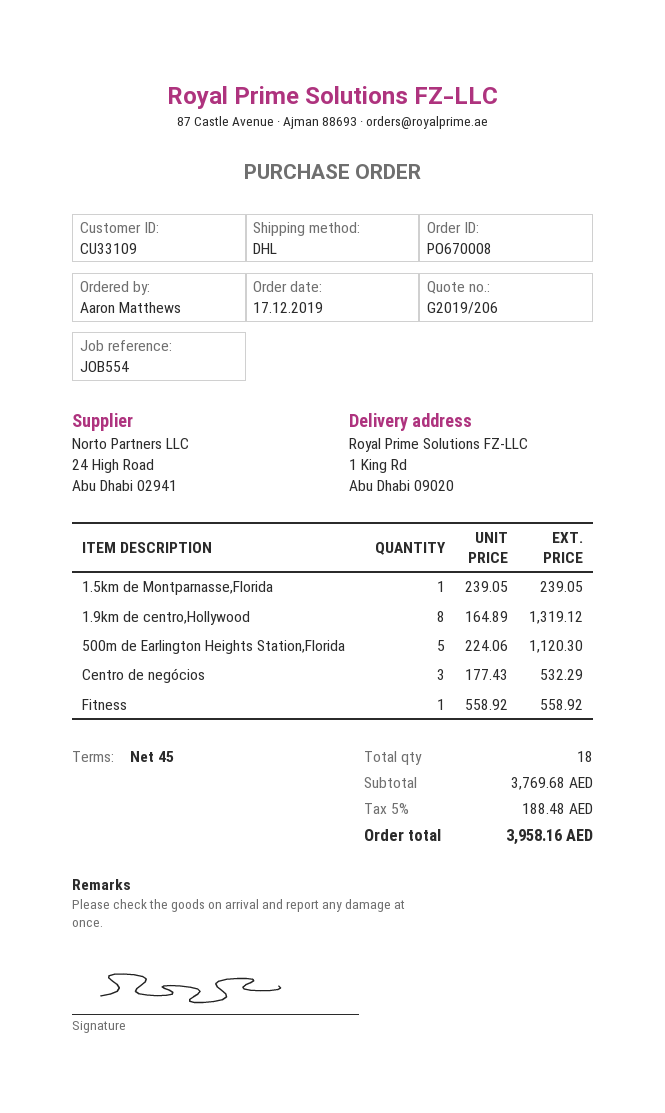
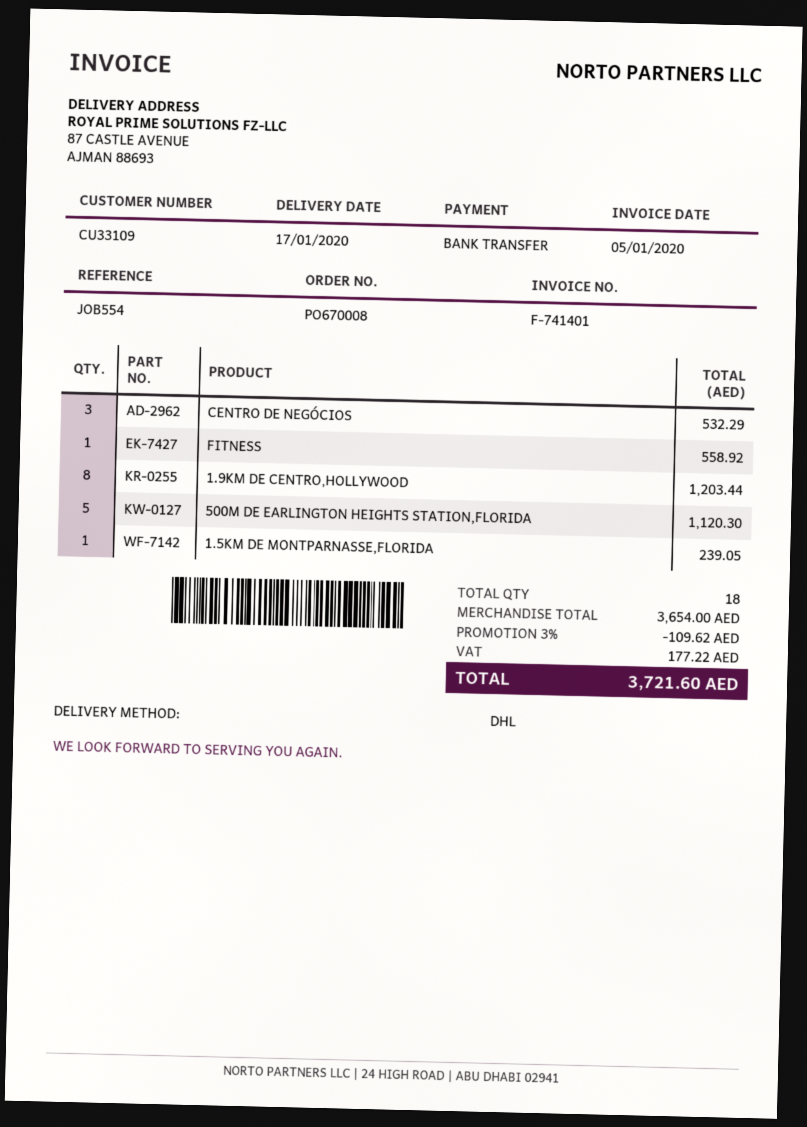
ship to: 1 King Rd, Abu Dhabi 09020 -> 87 CASTLE AVENUE, AJMAN 88693
1.9km de centro,Hollywood: 8 for 1319.12 -> 8 for 1203.44
subtotal: 3769.68 -> 3654.00
discount: none -> 3% = 109.62
tax: 188.48 -> 177.22
total: 3958.16 -> 3721.60

